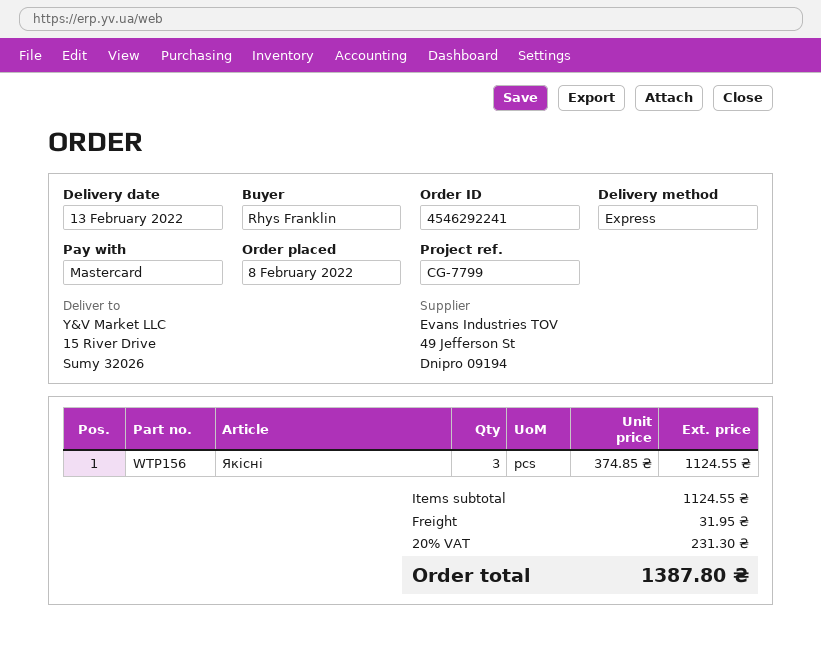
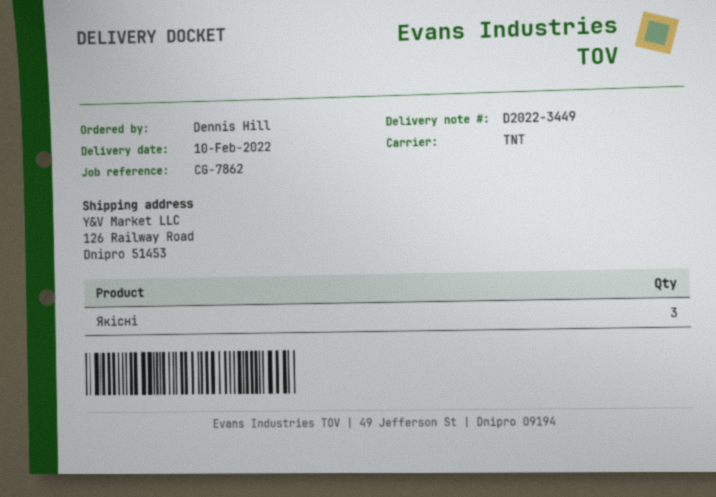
delivery date: 2022-02-13 -> 2022-02-10
reference: CG-7799 -> CG-7862
ordered by: Rhys Franklin -> Dennis Hill
shipping method: express -> TNT
ship to: 15 River Drive, Sumy 32026 -> 126 Railway Road, Dnipro 51453

